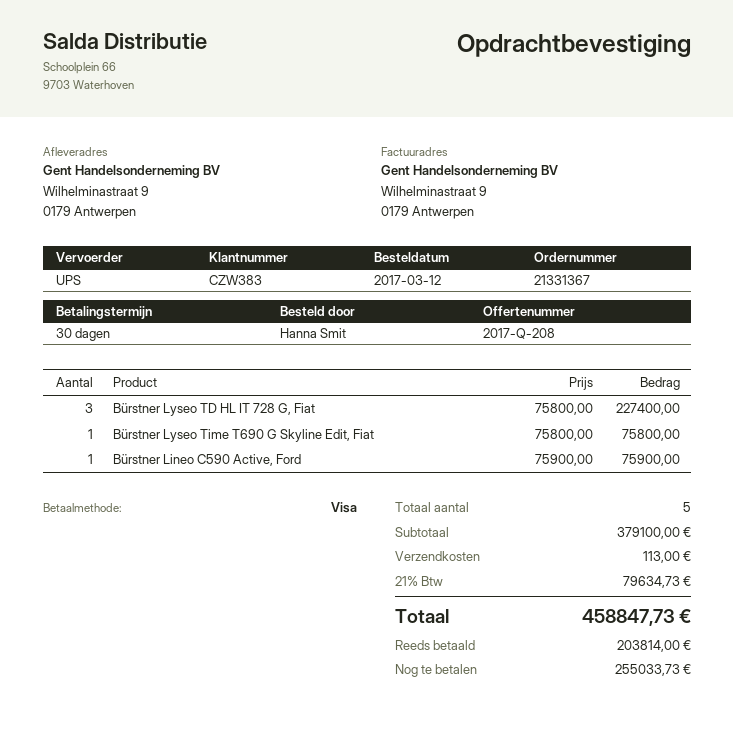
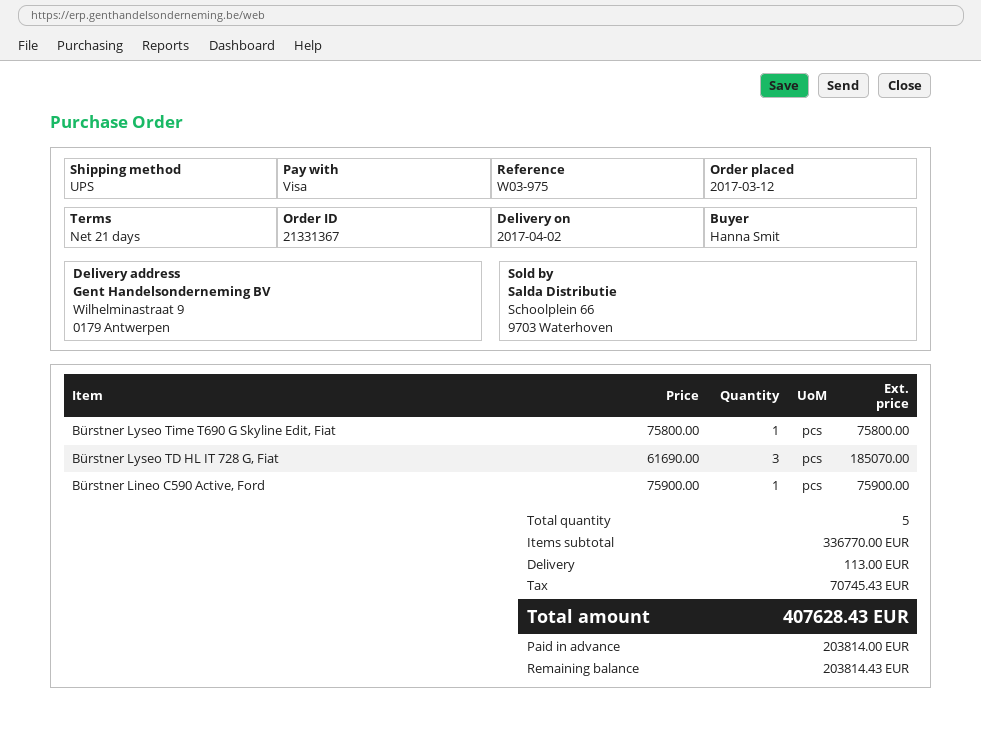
payment terms: 30 days -> 21 days
Bürstner Lyseo TD HL IT 728 G, Fiat: 3 x 75800.00 = 227400.00 -> 3 x 61690.00 = 185070.00
subtotal: 379100.00 -> 336770.00
tax: 79634.73 -> 70745.43
total: 458847.73 -> 407628.43
balance: 255033.73 -> 203814.43

